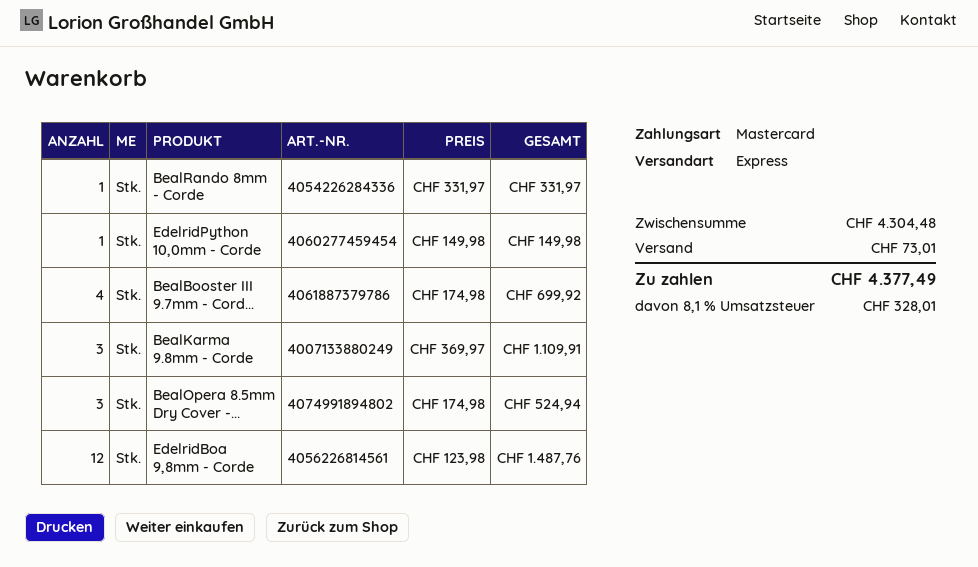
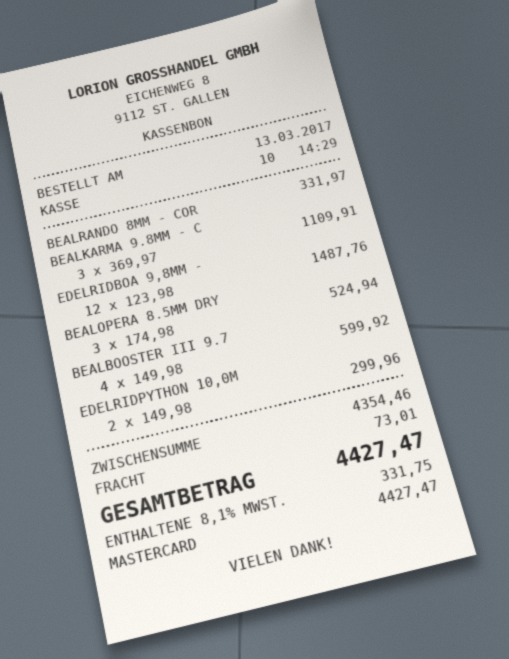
EdelridPython 10,0mm - Corde: 1 x 149.98 = 149.98 -> 2 x 149.98 = 299.96
BealBooster III 9.7mm - Cord...: 4 x 174.98 = 699.92 -> 4 x 149.98 = 599.92
subtotal: 4304.48 -> 4354.46
tax: 8.1% = 328.01 -> 8.1% = 331.75
total: 4377.49 -> 4427.47

